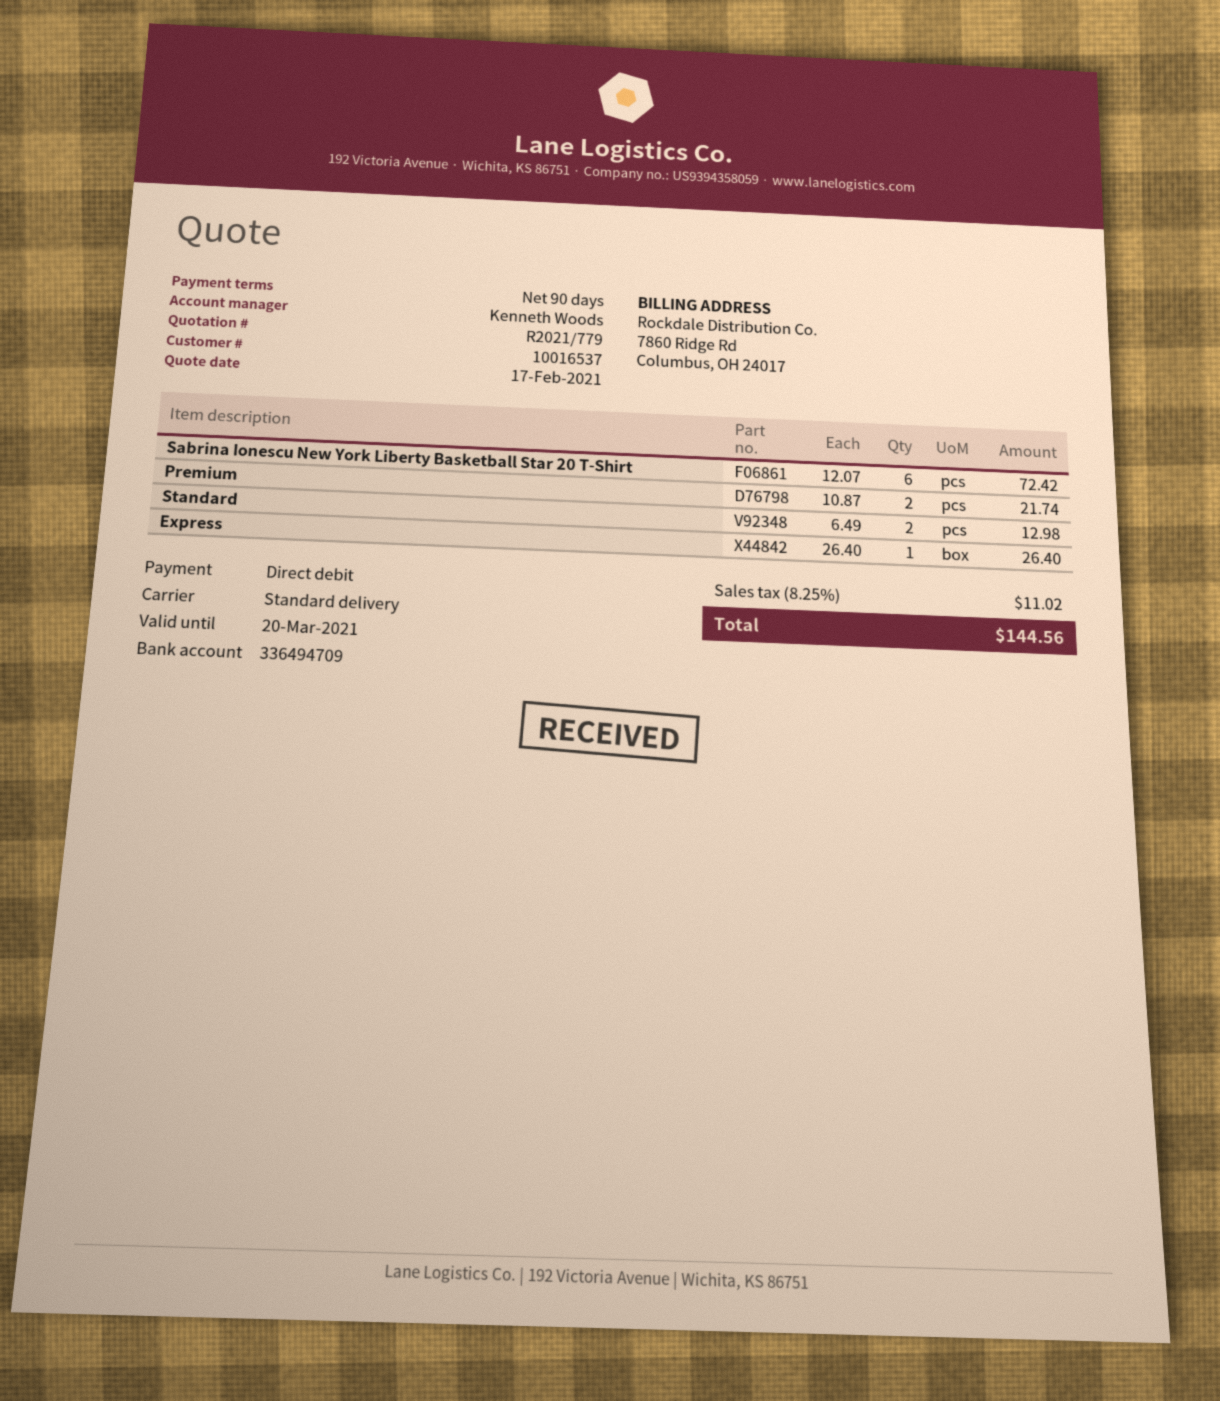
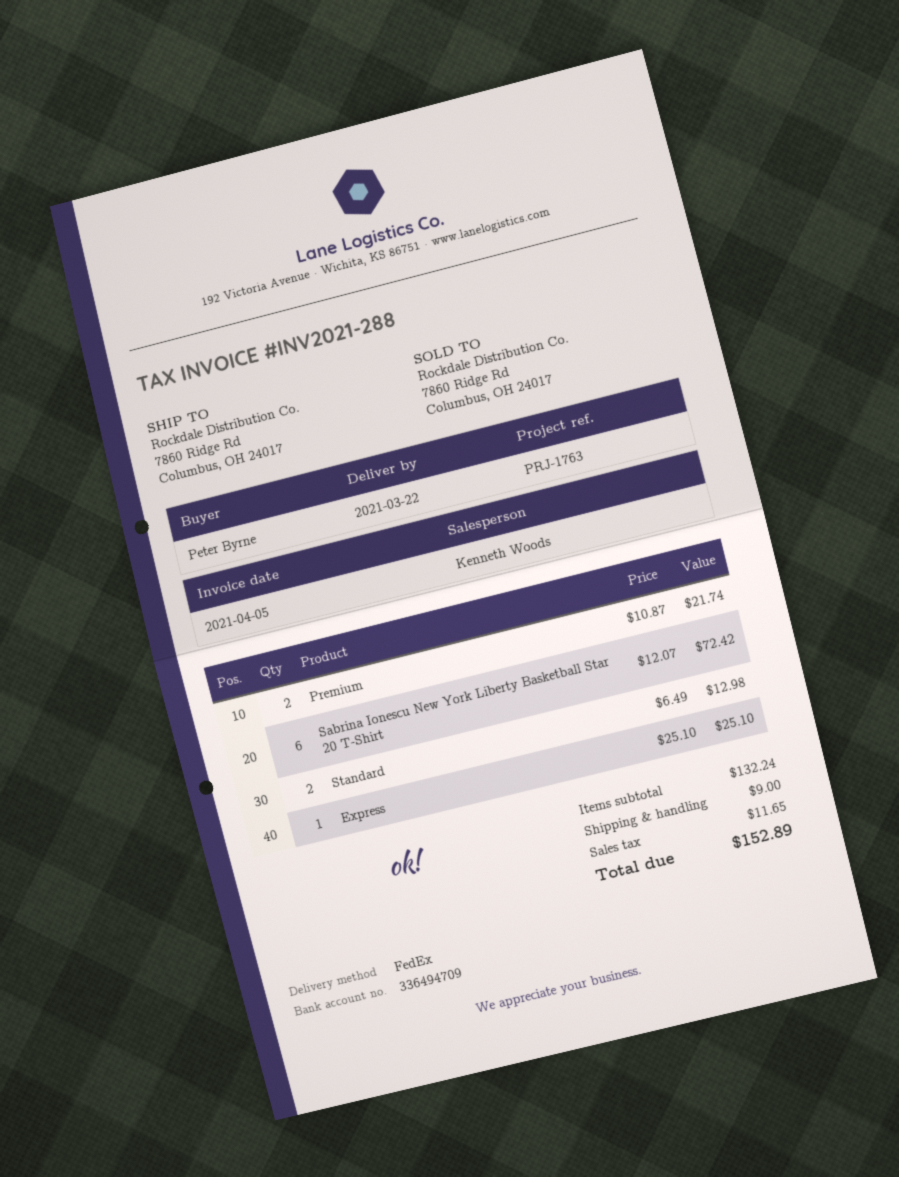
shipping method: standard -> FedEx
Express: 1 x 26.40 = 26.40 -> 1 x 25.10 = 25.10
shipping: none -> 9.00
tax: 11.02 -> 11.65
total: 144.56 -> 152.89

